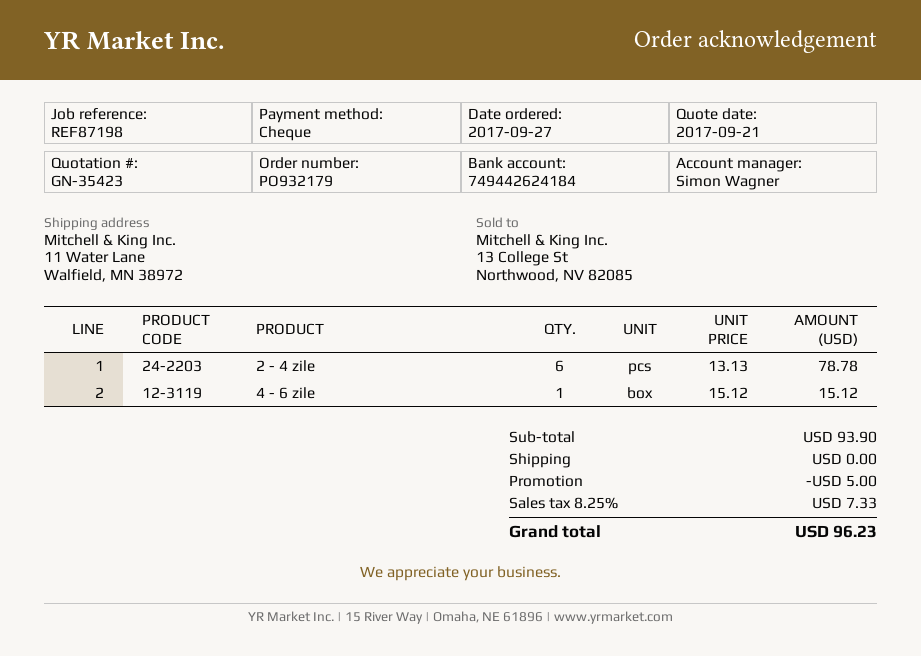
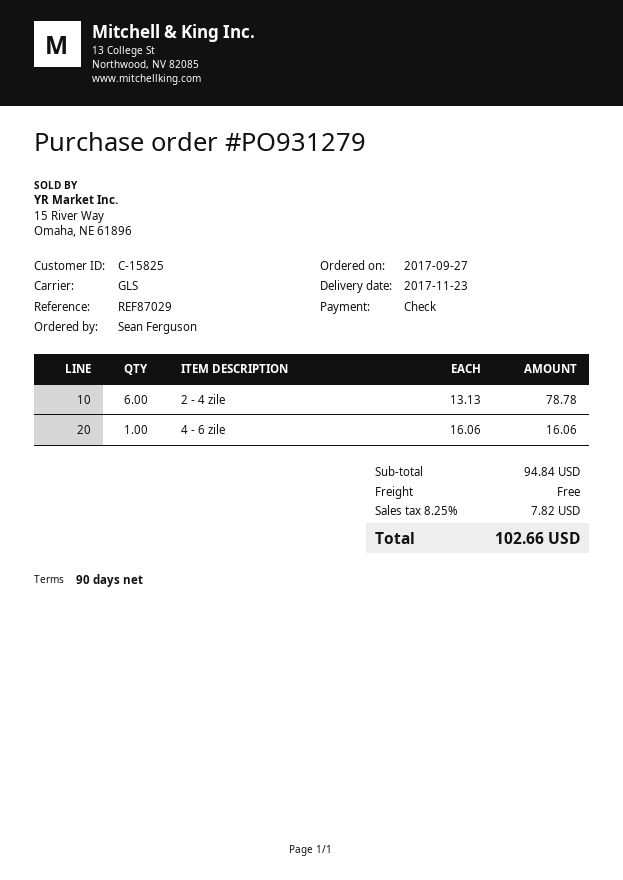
order number: PO932179 -> PO931279
reference: REF87198 -> REF87029
4 - 6 zile: 1 x 15.12 = 15.12 -> 1 x 16.06 = 16.06
subtotal: 93.90 -> 94.84
discount: 5.00 -> none
tax: 8.25% = 7.33 -> 8.25% = 7.82
total: 96.23 -> 102.66

